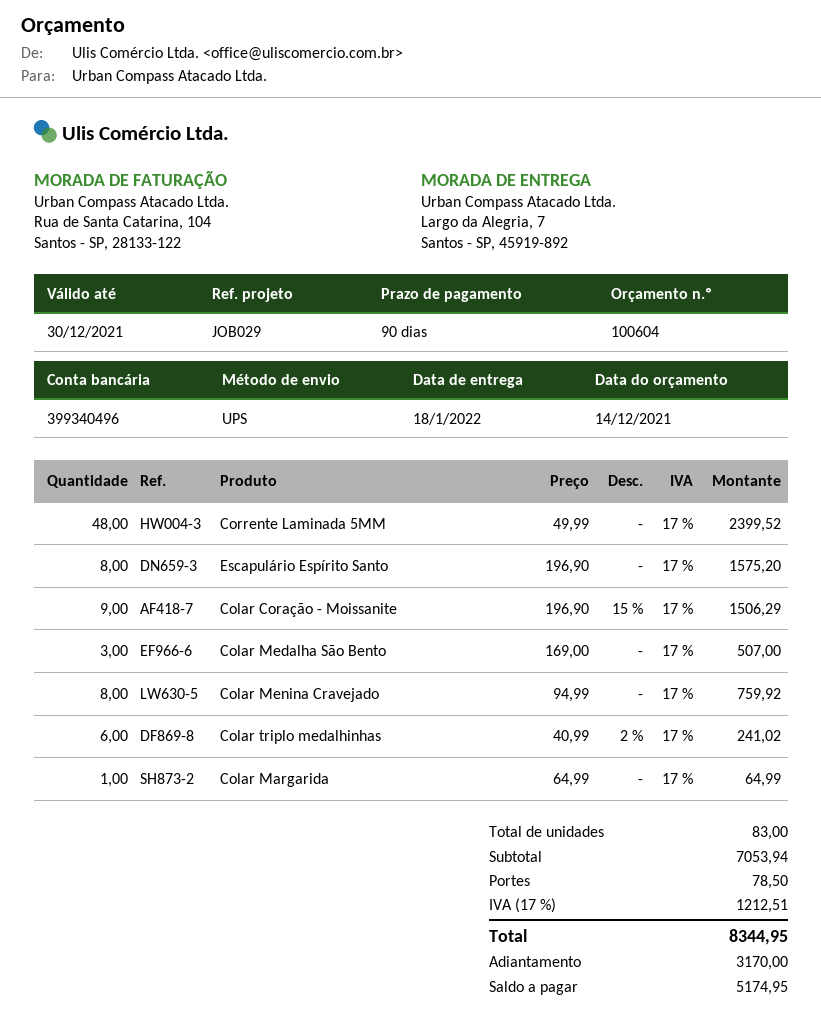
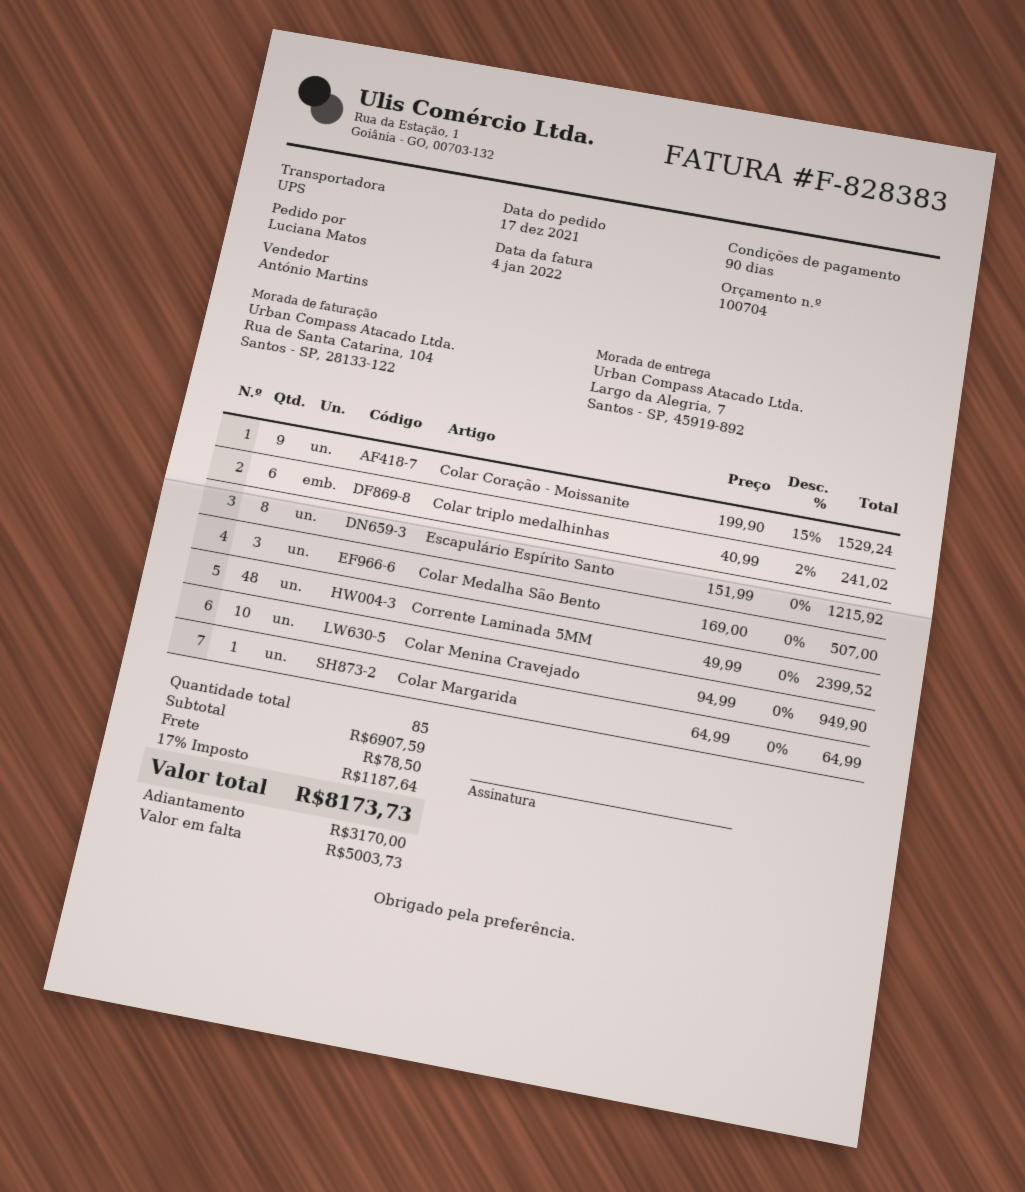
quote number: 100604 -> 100704
Escapulário Espírito Santo: 8 x 196.90 = 1575.20 -> 8 x 151.99 = 1215.92
Colar Coração - Moissanite: 9 x 196.90 - 15% = 1506.29 -> 9 x 199.90 - 15% = 1529.24
Colar Menina Cravejado: 8 x 94.99 = 759.92 -> 10 x 94.99 = 949.90
total quantity: 83 -> 85
subtotal: 7053.94 -> 6907.59
tax: 17% = 1212.51 -> 17% = 1187.64
total: 8344.95 -> 8173.73
balance: 5174.95 -> 5003.73

